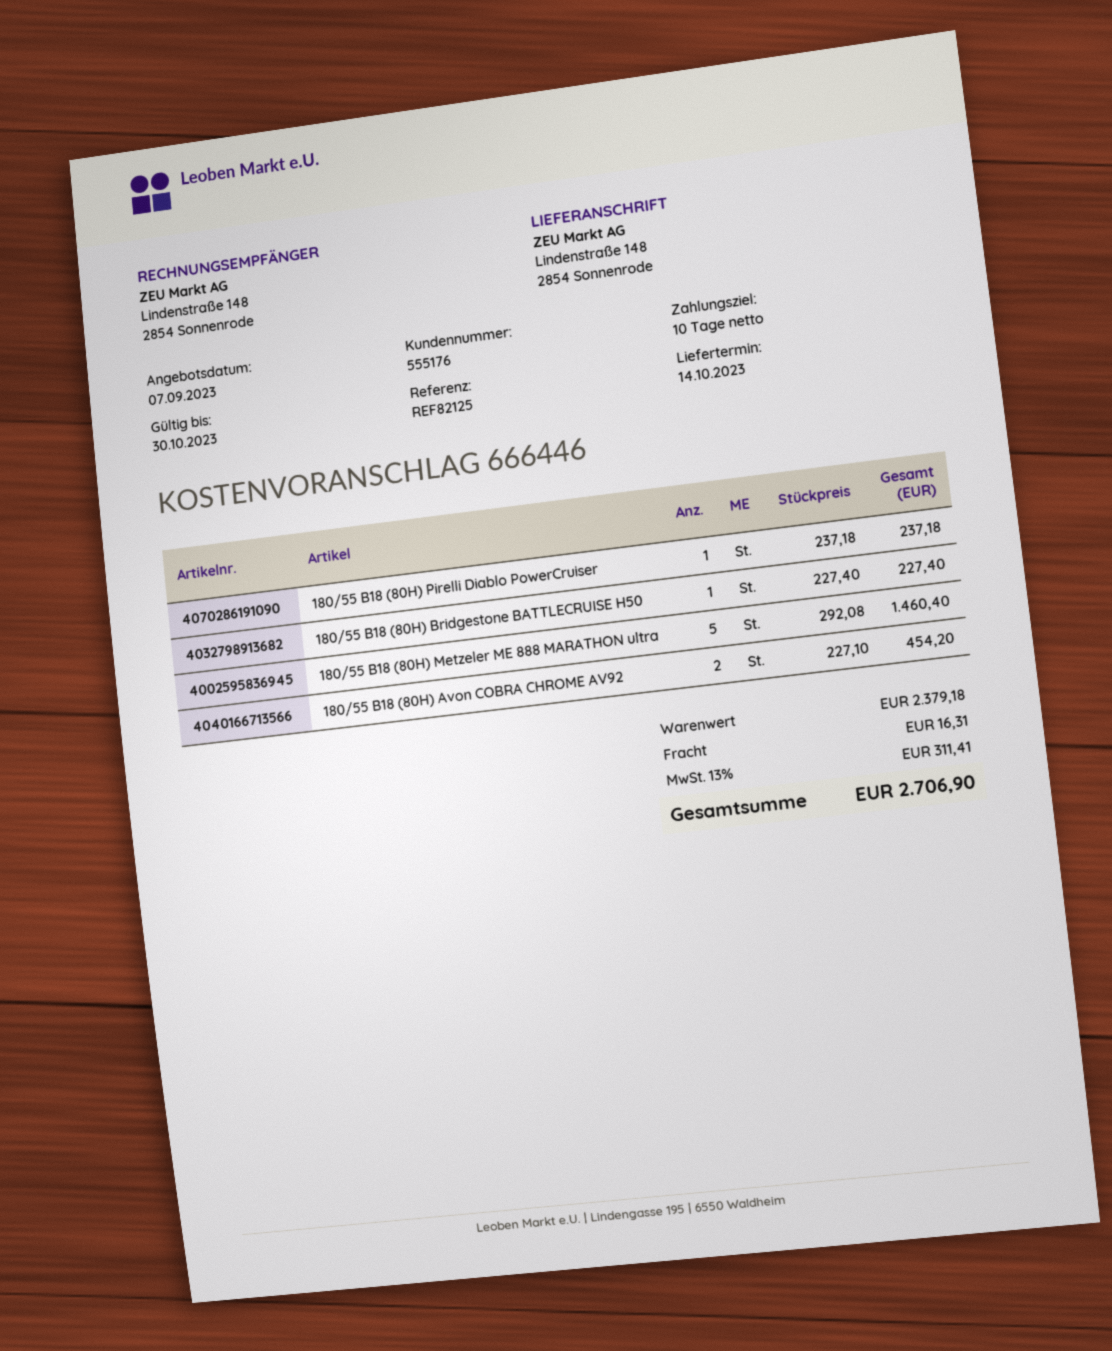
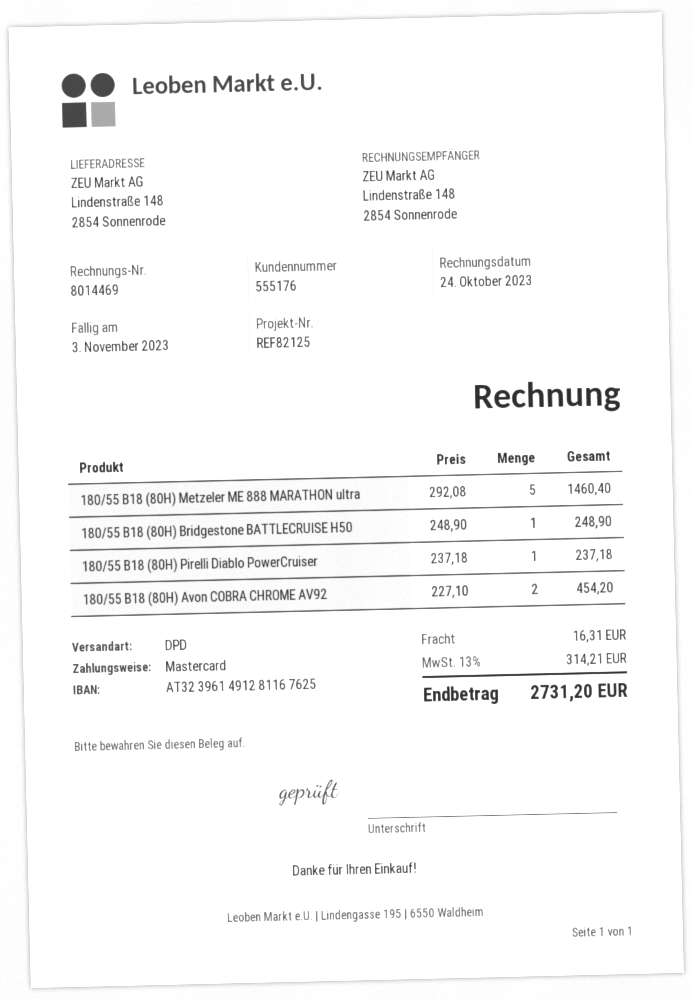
180/55 B18 (80H) Bridgestone BATTLECRUISE H50: 1 x 227.40 = 227.40 -> 1 x 248.90 = 248.90
tax: 13% = 311.41 -> 13% = 314.21
total: 2706.90 -> 2731.20

